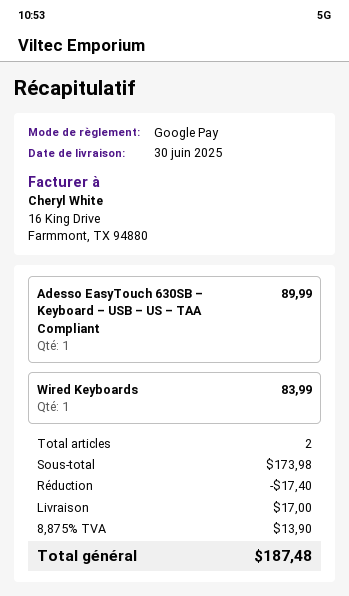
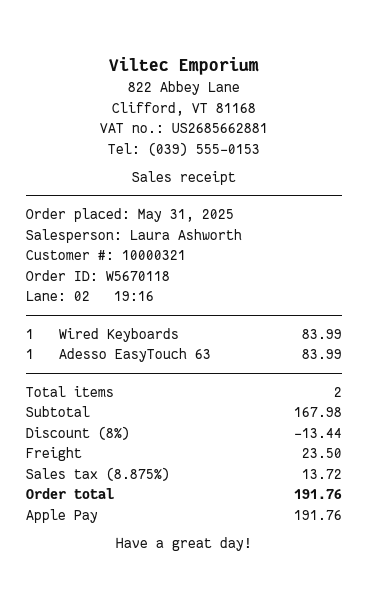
payment method: Google Pay -> Apple Pay
Adesso EasyTouch 630SB – Keyboard – USB – US – TAA Compliant: 1 for 89.99 -> 1 for 83.99
subtotal: 173.98 -> 167.98
discount: 17.40 -> 13.44
shipping: 17.00 -> 23.50
tax: 8.875% = 13.90 -> 8.875% = 13.72
total: 187.48 -> 191.76

